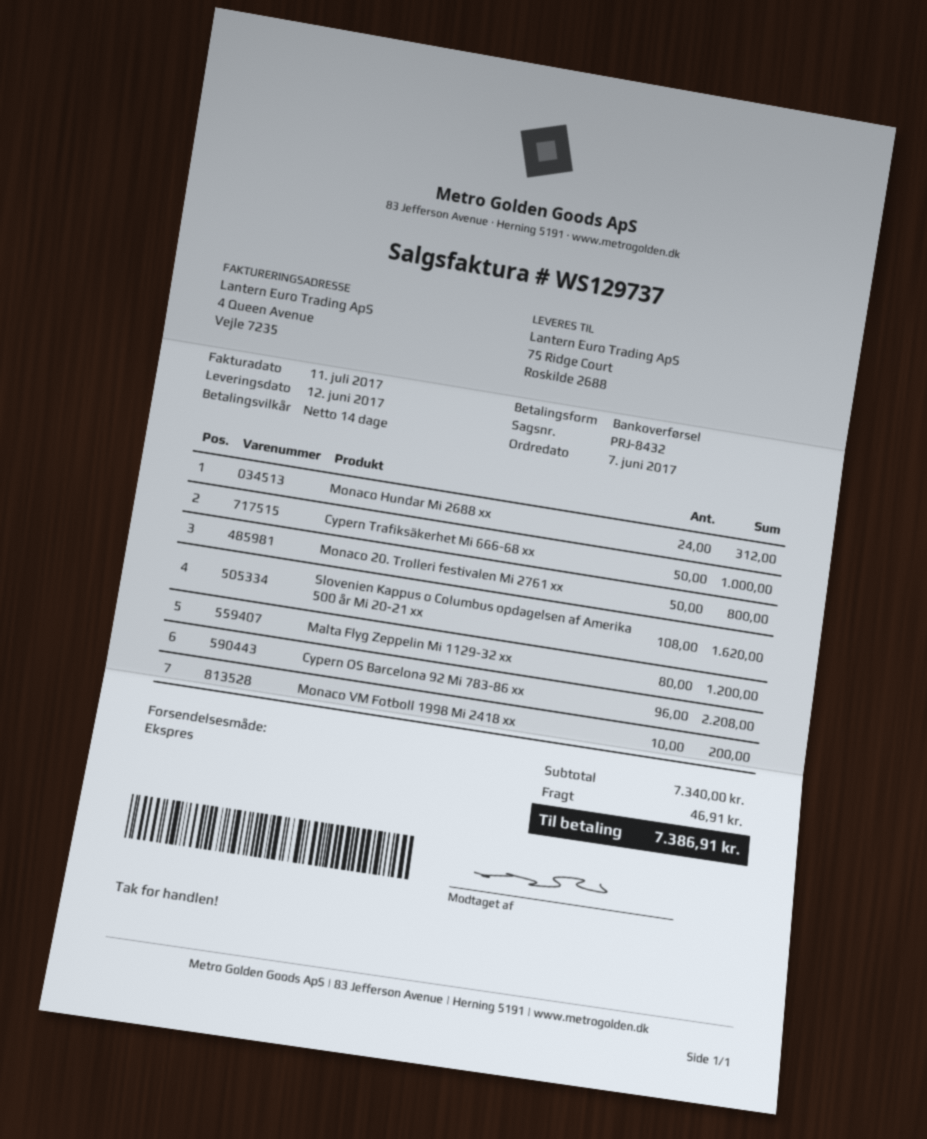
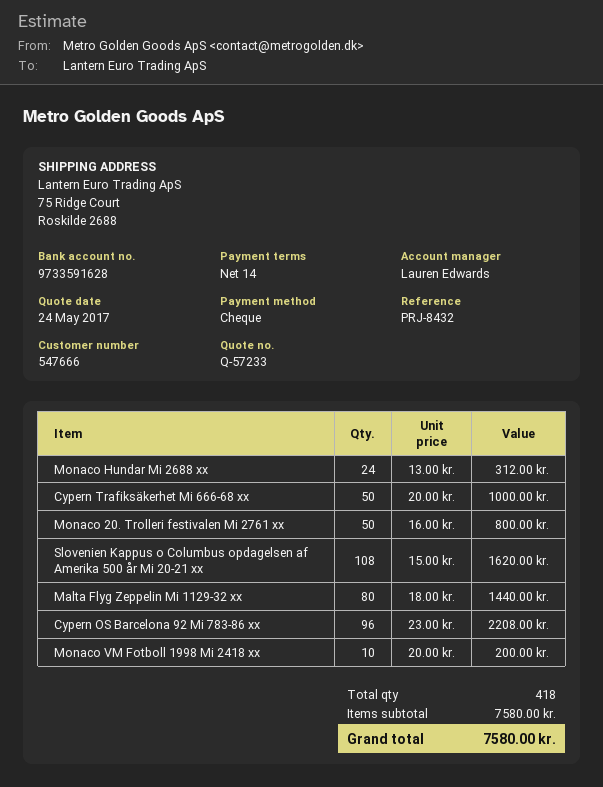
payment method: bank transfer -> cheque
Malta Flyg Zeppelin Mi 1129-32 xx: 80 for 1200.00 -> 80 for 1440.00
subtotal: 7340.00 -> 7580.00
shipping: 46.91 -> none
total: 7386.91 -> 7580.00

